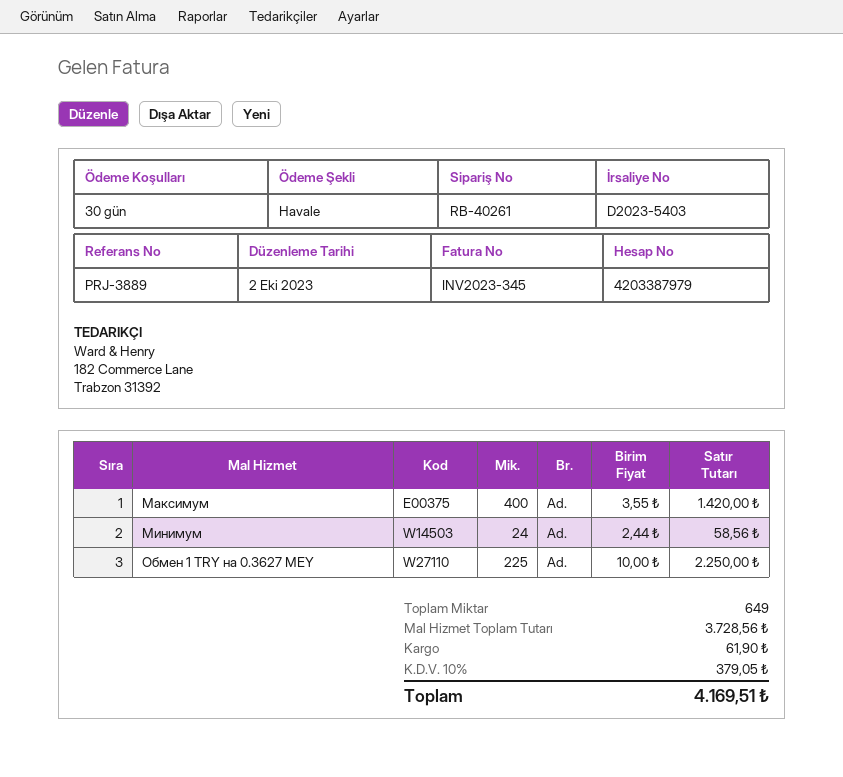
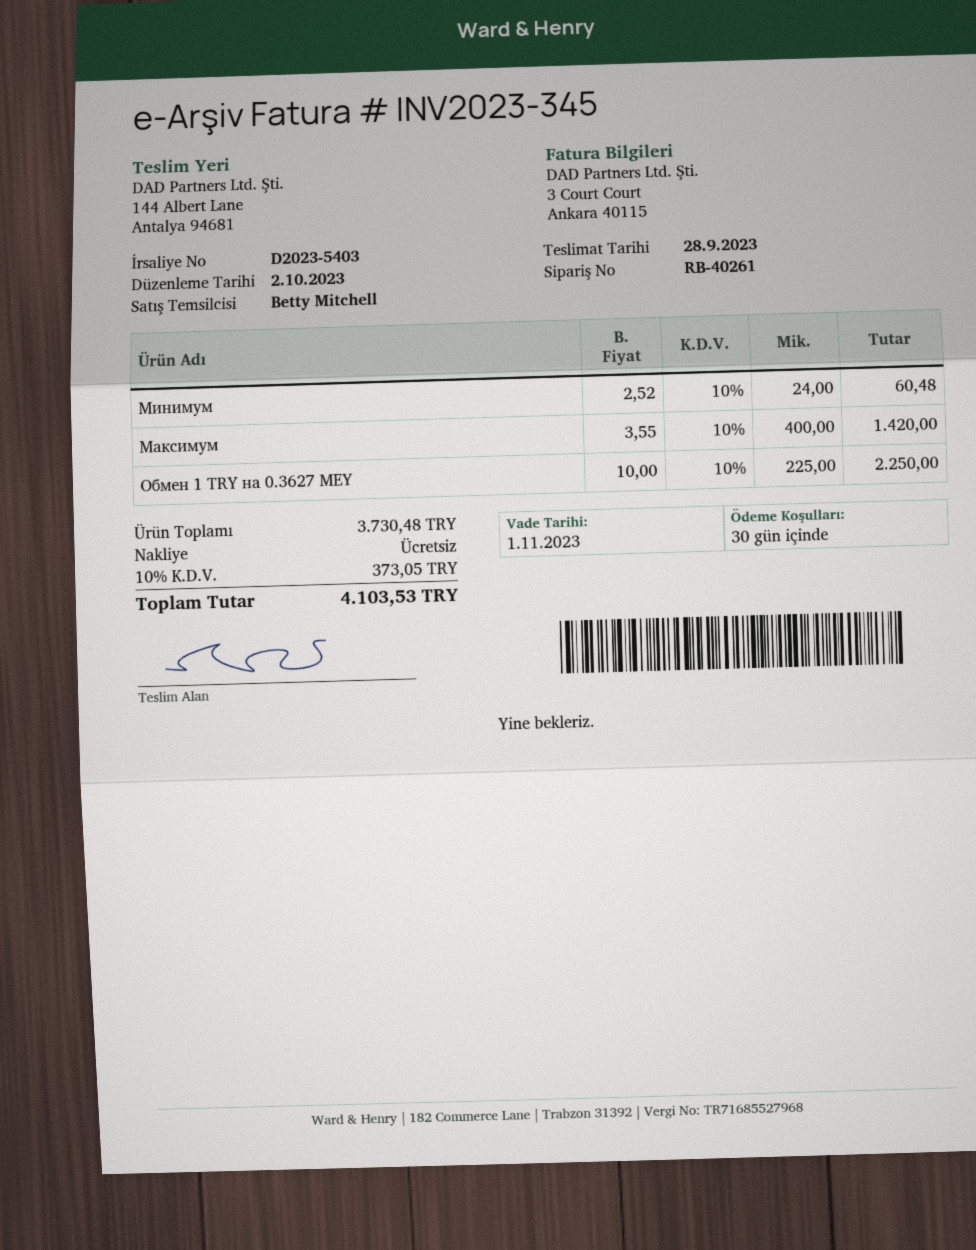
Минимум: 24 x 2.44 = 58.56 -> 24 x 2.52 = 60.48
subtotal: 3728.56 -> 3730.48
shipping: 61.90 -> 0.00
tax: 10% = 379.05 -> 10% = 373.05
total: 4169.51 -> 4103.53

